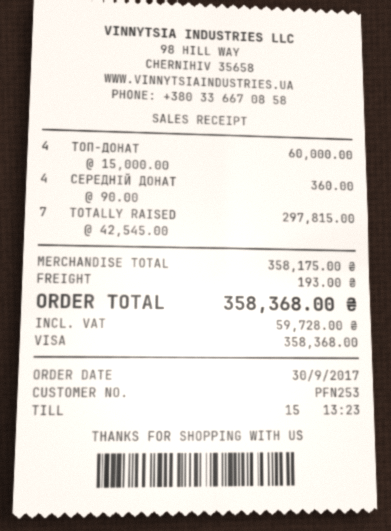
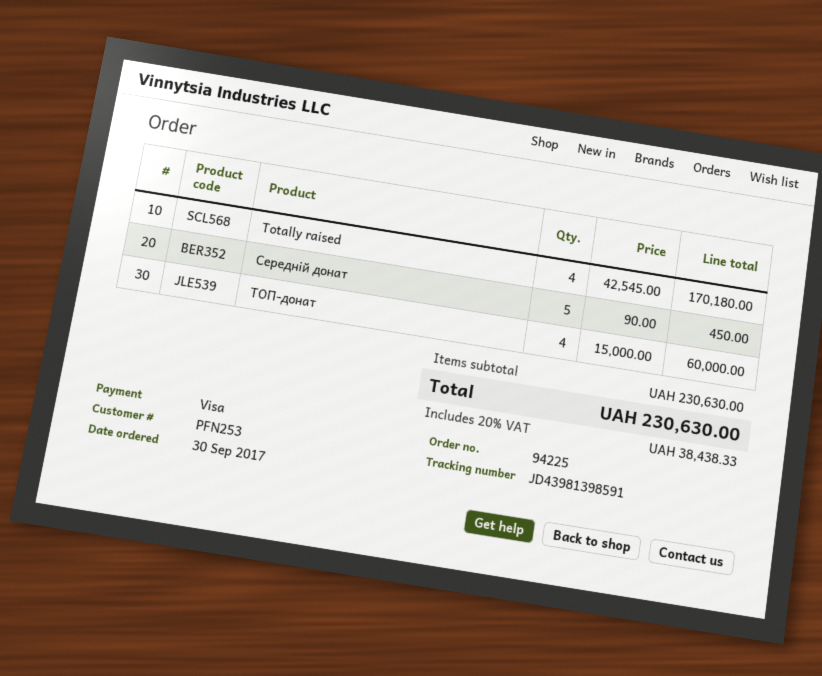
СЕРЕДНІЙ ДОНАТ: 4 x 90.00 = 360.00 -> 5 x 90.00 = 450.00
TOTALLY RAISED: 7 x 42545.00 = 297815.00 -> 4 x 42545.00 = 170180.00
subtotal: 358175.00 -> 230630.00
shipping: 193.00 -> none
tax: 59728.00 -> 38438.33
total: 358368.00 -> 230630.00

